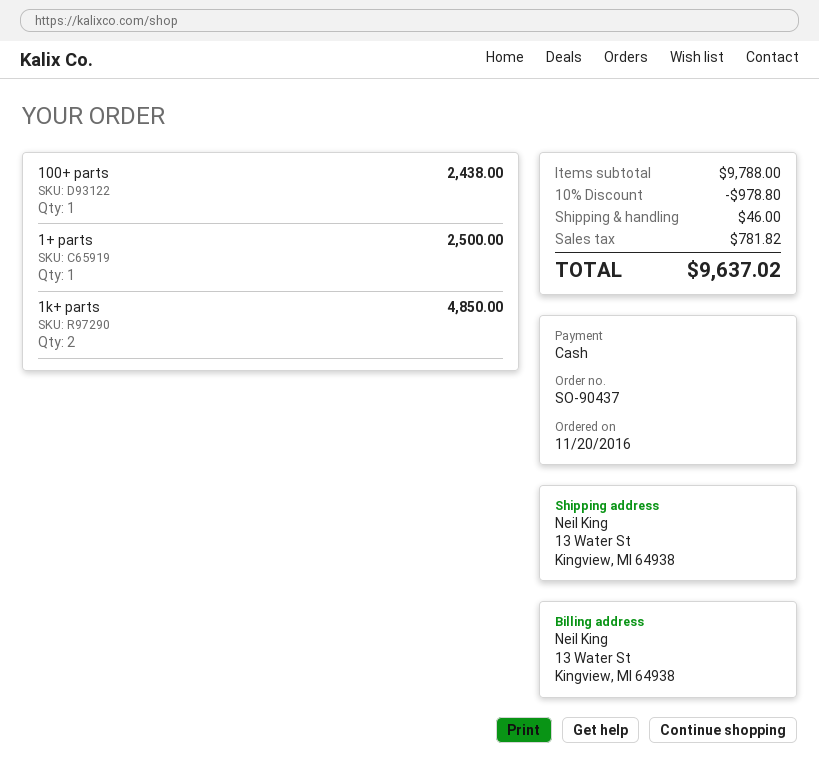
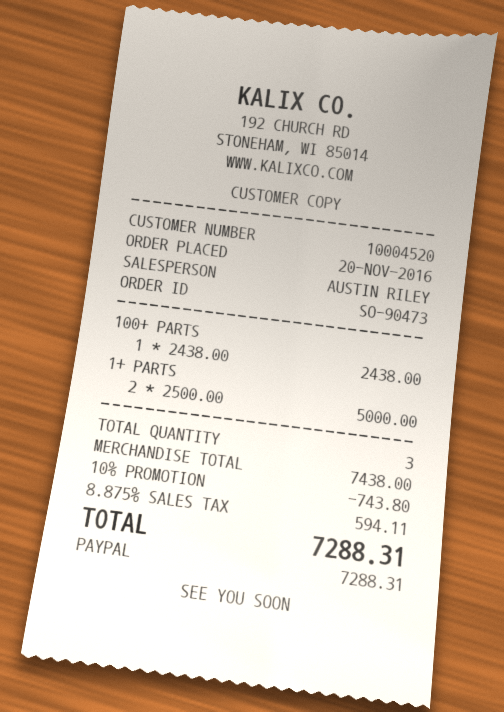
order number: SO-90437 -> SO-90473
payment method: cash -> PayPal
1+ parts: 1 for 2500.00 -> 2 for 5000.00
1k+ parts: 2 for 4850.00 -> none
subtotal: 9788.00 -> 7438.00
discount: 10% = 978.80 -> 10% = 743.80
shipping: 46.00 -> none
tax: 781.82 -> 594.11
total: 9637.02 -> 7288.31

